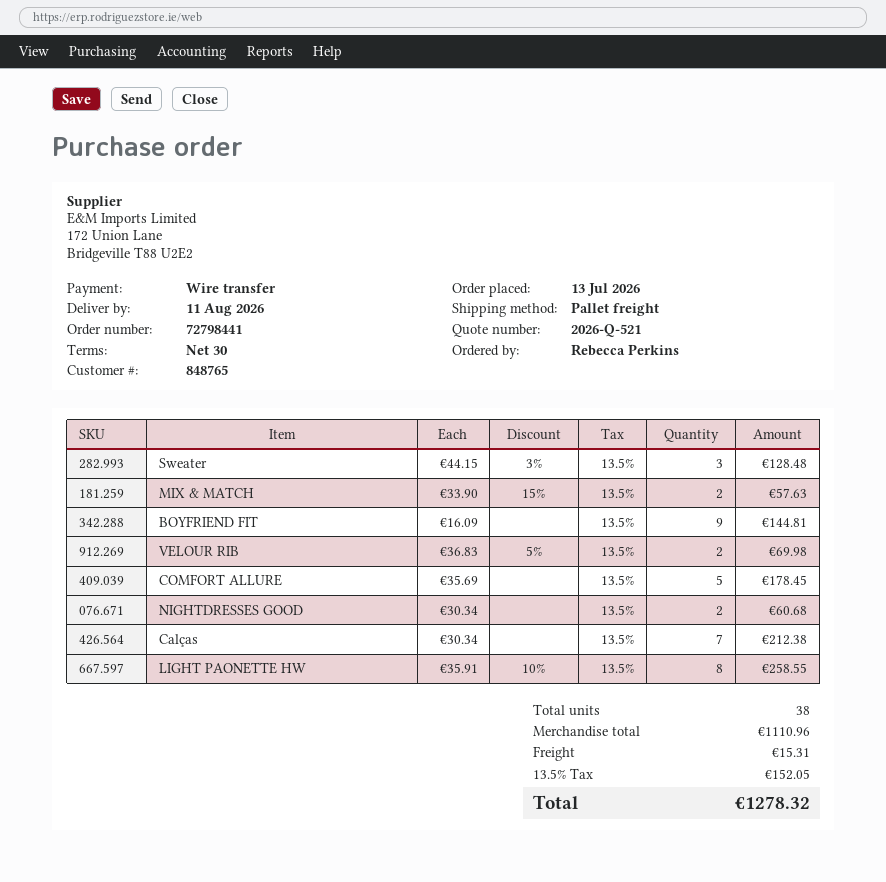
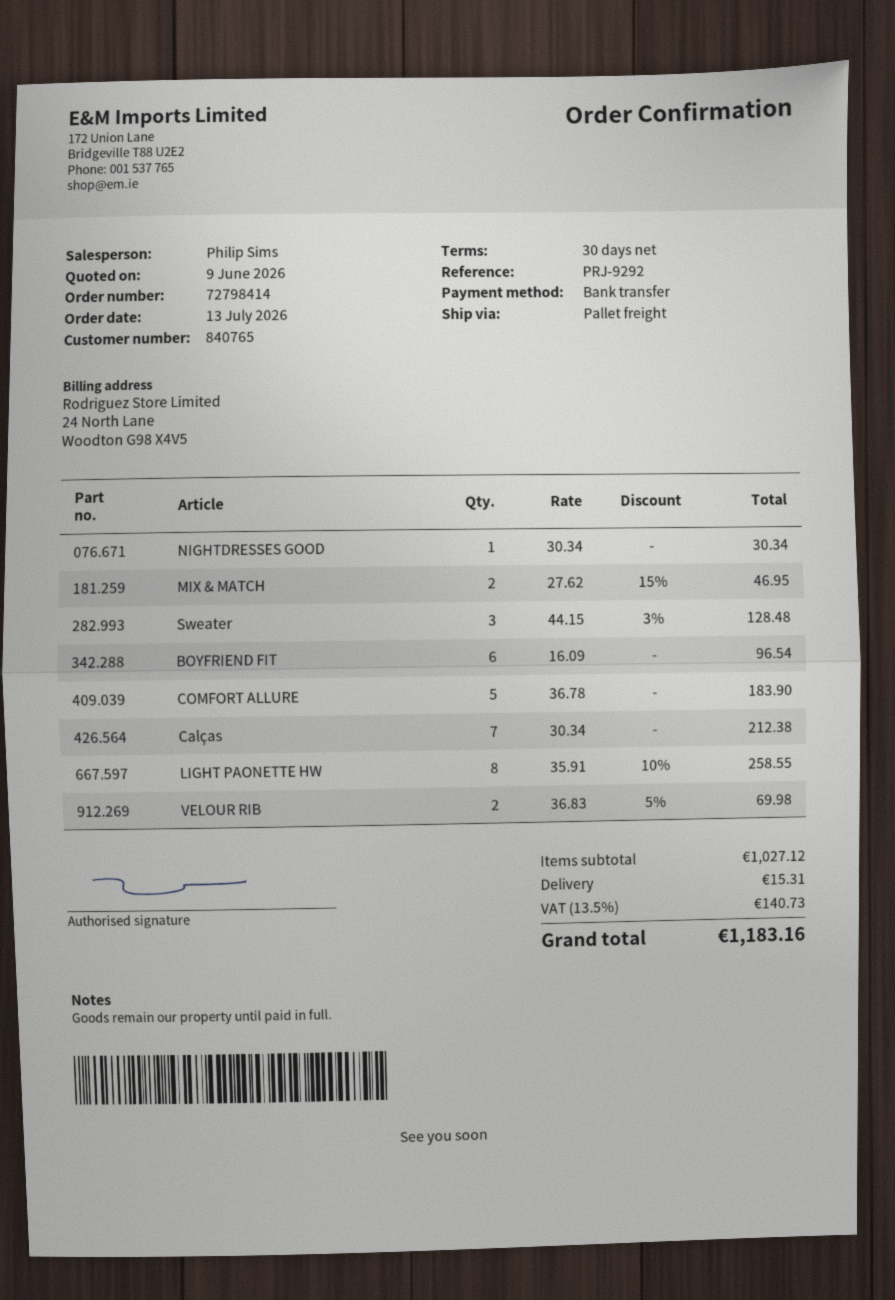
order number: 72798441 -> 72798414
customer number: 848765 -> 840765
MIX & MATCH: 2 x 33.90 - 15% = 57.63 -> 2 x 27.62 - 15% = 46.95
BOYFRIEND FIT: 9 x 16.09 = 144.81 -> 6 x 16.09 = 96.54
COMFORT ALLURE: 5 x 35.69 = 178.45 -> 5 x 36.78 = 183.90
NIGHTDRESSES GOOD: 2 x 30.34 = 60.68 -> 1 x 30.34 = 30.34
subtotal: 1110.96 -> 1027.12
tax: 13.5% = 152.05 -> 13.5% = 140.73
total: 1278.32 -> 1183.16

